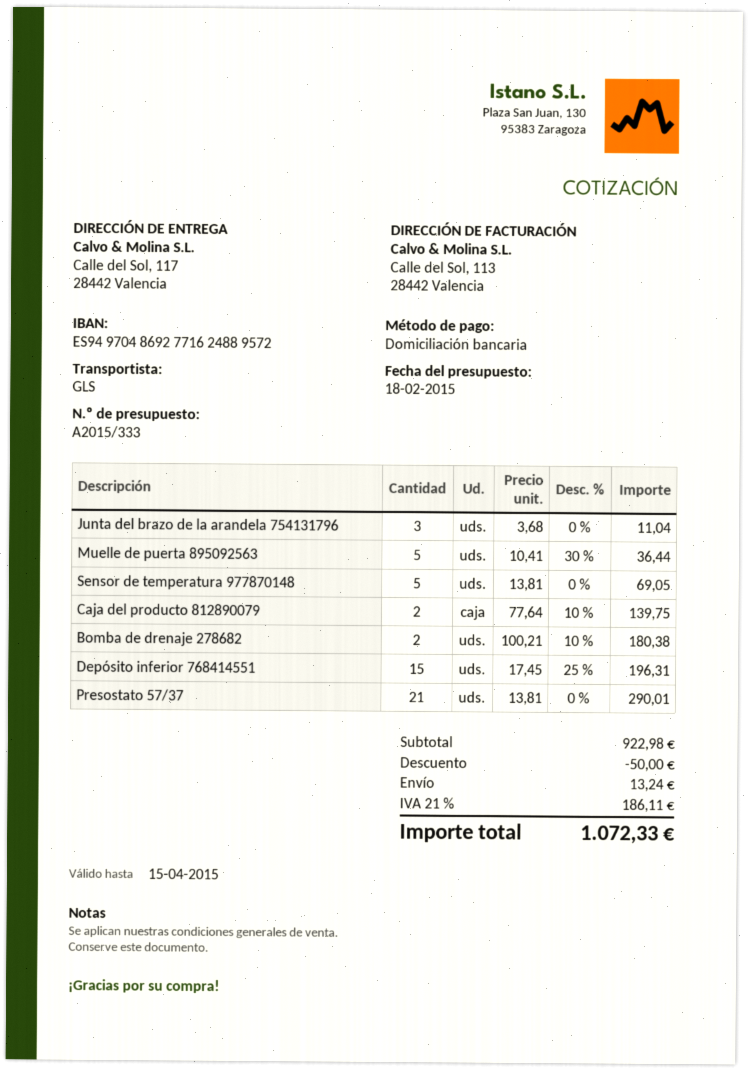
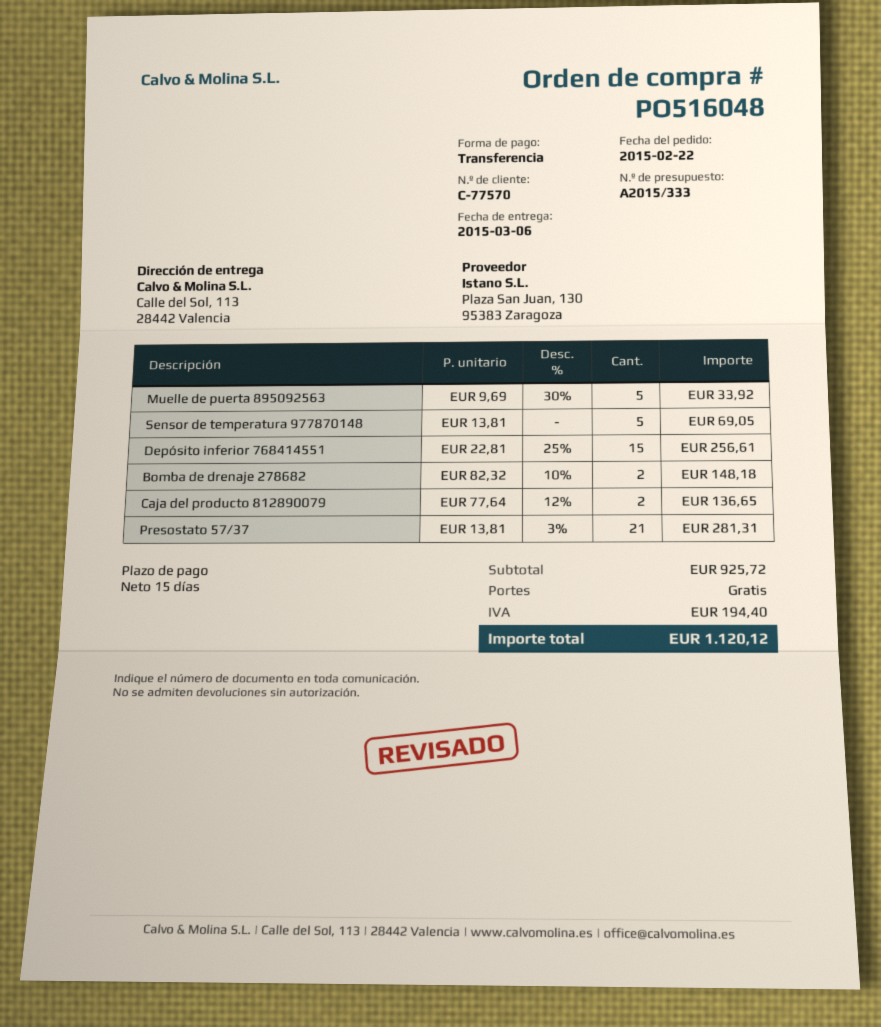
payment method: direct debit -> bank transfer
ship to: Calle del Sol, 117, 28442 Valencia -> Calle del Sol, 113, 28442 Valencia
Junta del brazo de la arandela 754131796: 3 x 3.68 = 11.04 -> none
Muelle de puerta 895092563: 5 x 10.41 - 30% = 36.44 -> 5 x 9.69 - 30% = 33.92
Caja del producto 812890079: 2 x 77.64 - 10% = 139.75 -> 2 x 77.64 - 12% = 136.65
Bomba de drenaje 278682: 2 x 100.21 - 10% = 180.38 -> 2 x 82.32 - 10% = 148.18
Depósito inferior 768414551: 15 x 17.45 - 25% = 196.31 -> 15 x 22.81 - 25% = 256.61
Presostato 57/37: 21 x 13.81 = 290.01 -> 21 x 13.81 - 3% = 281.31
subtotal: 922.98 -> 925.72
discount: 50.00 -> none
shipping: 13.24 -> 0.00
tax: 186.11 -> 194.40
total: 1072.33 -> 1120.12

